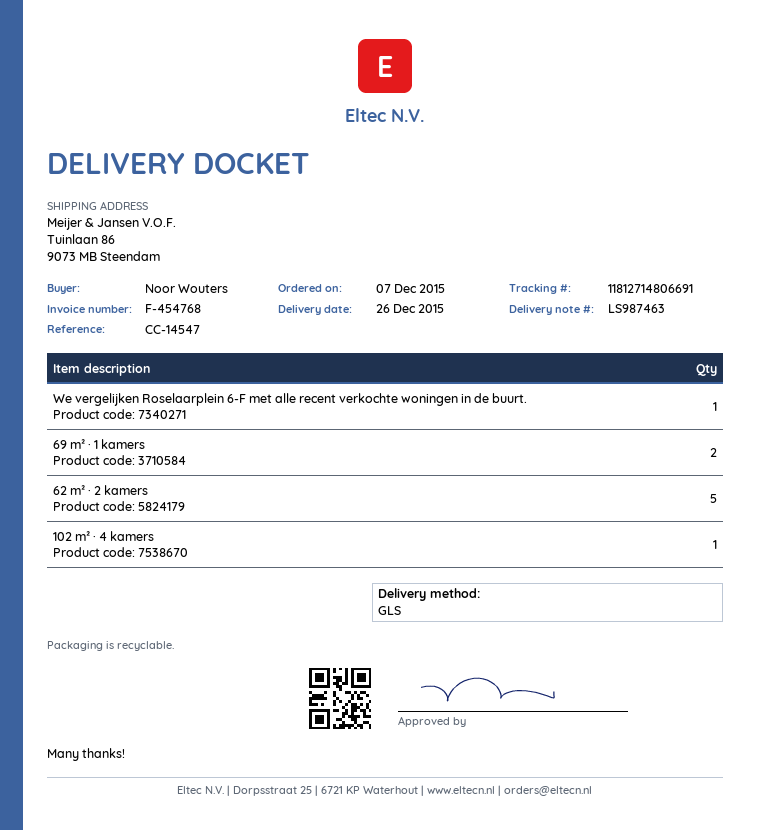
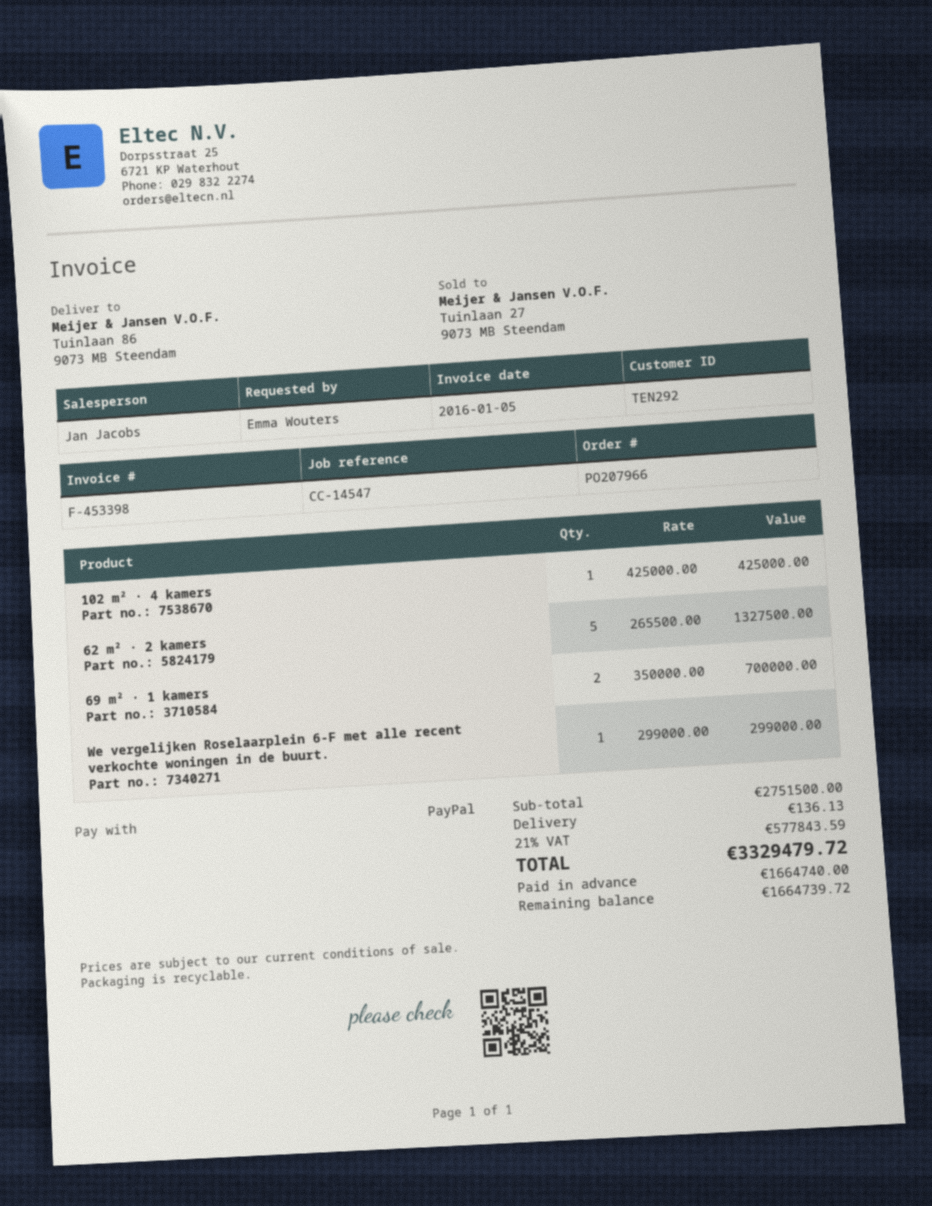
invoice number: F-454768 -> F-453398
ordered by: Noor Wouters -> Emma Wouters

